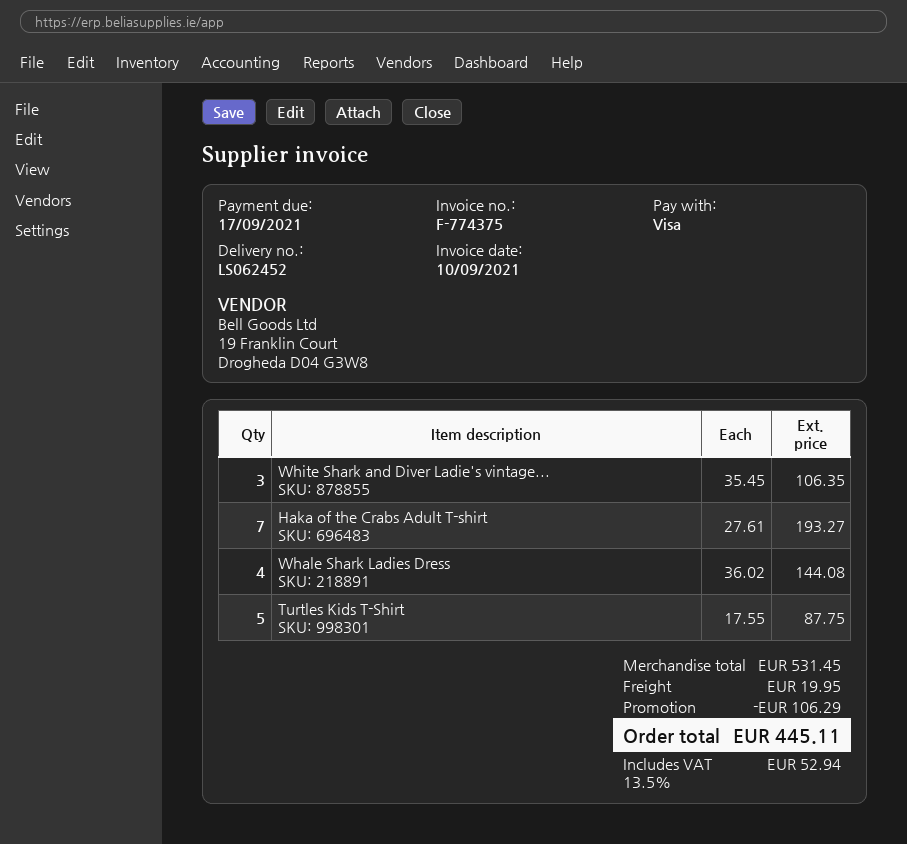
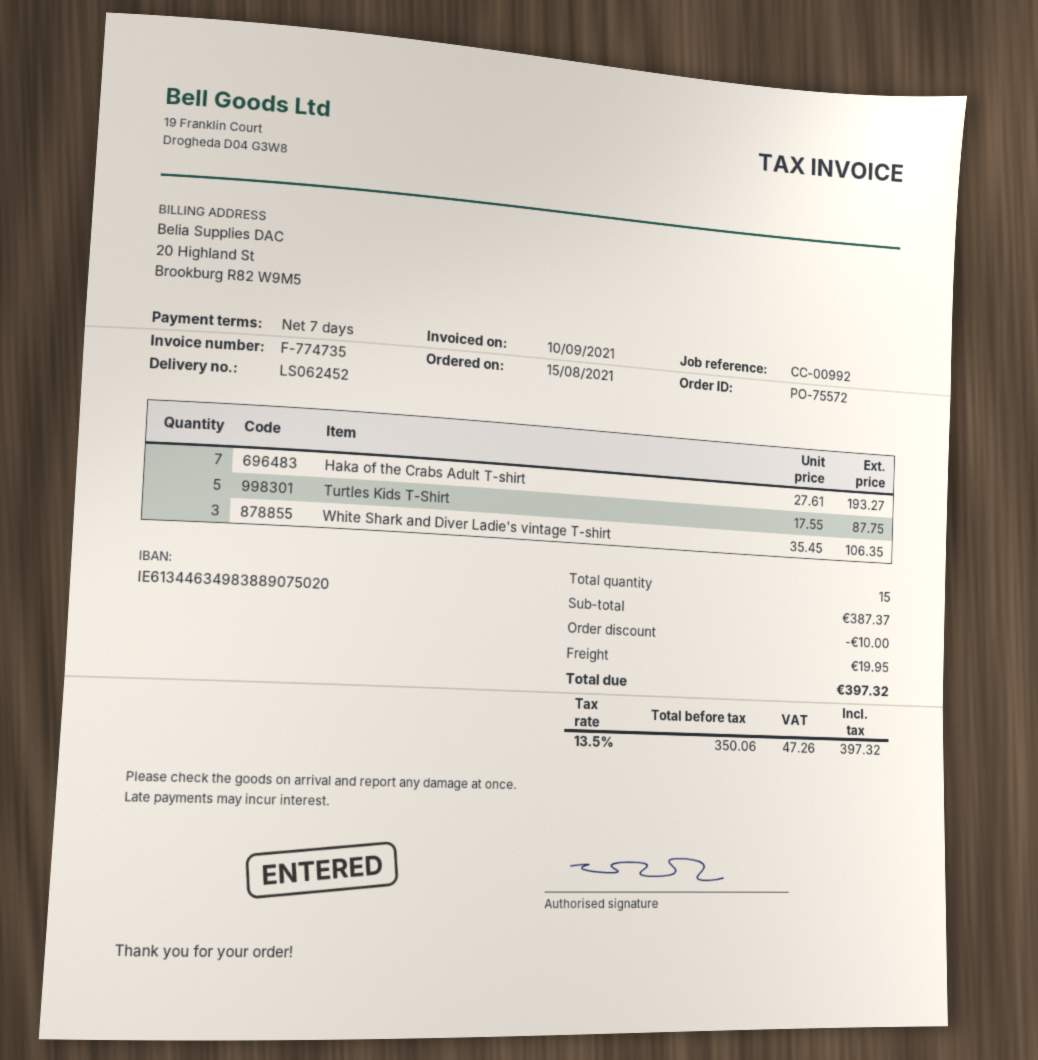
invoice number: F-774375 -> F-774735
Whale Shark Ladies Dress: 4 x 36.02 = 144.08 -> none
subtotal: 531.45 -> 387.37
discount: 106.29 -> 10.00
tax: 13.5% = 52.94 -> 13.5% = 47.26
total: 445.11 -> 397.32

